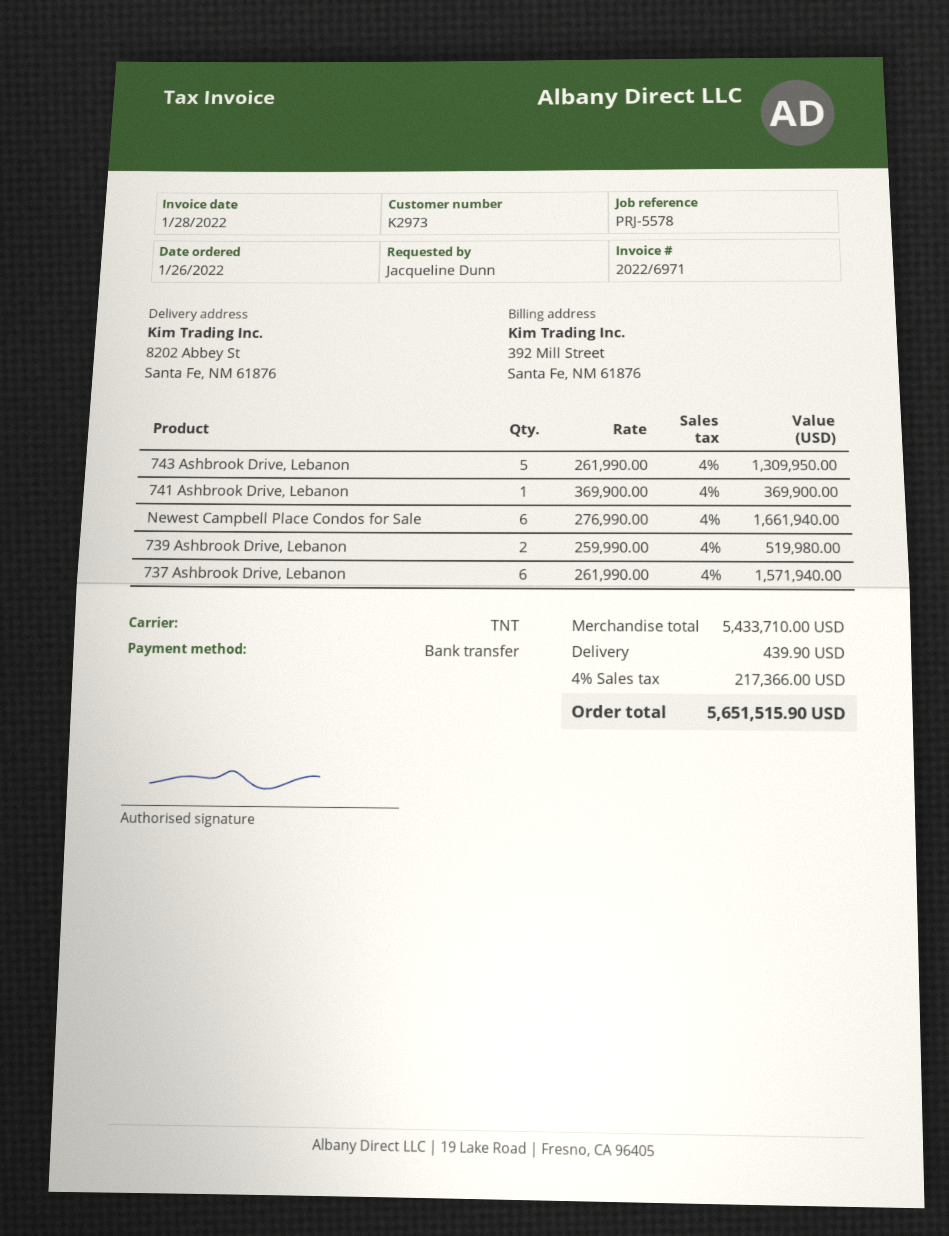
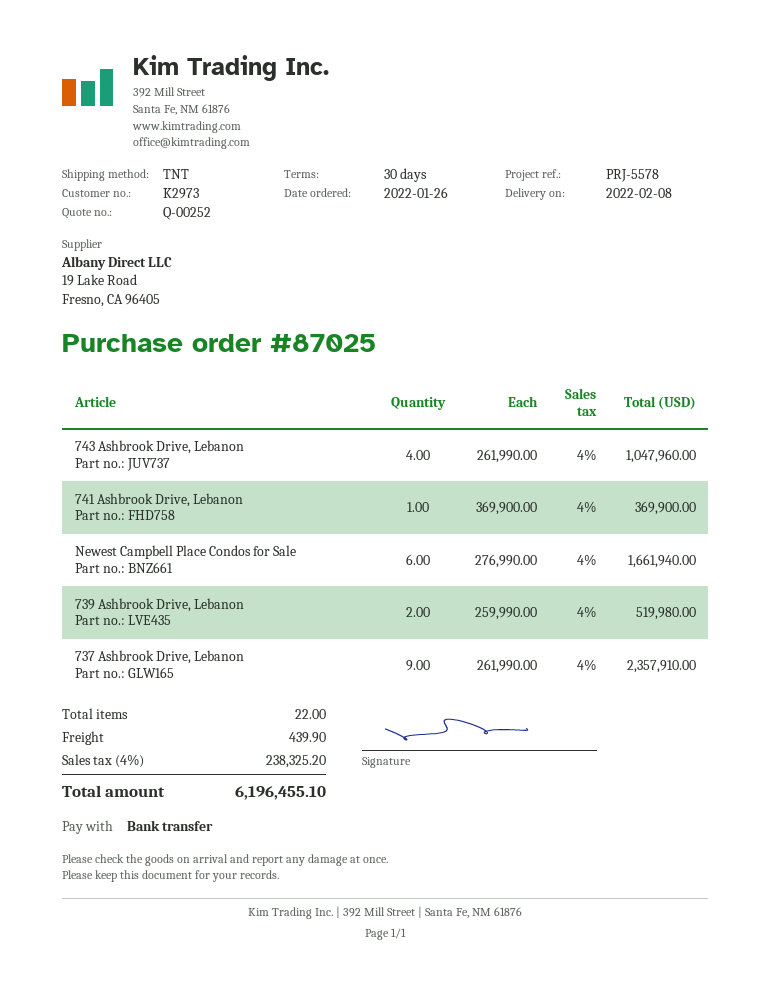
743 Ashbrook Drive, Lebanon: 5 x 261990.00 = 1309950.00 -> 4 x 261990.00 = 1047960.00
737 Ashbrook Drive, Lebanon: 6 x 261990.00 = 1571940.00 -> 9 x 261990.00 = 2357910.00
tax: 4% = 217366.00 -> 4% = 238325.20
total: 5651515.90 -> 6196455.10

